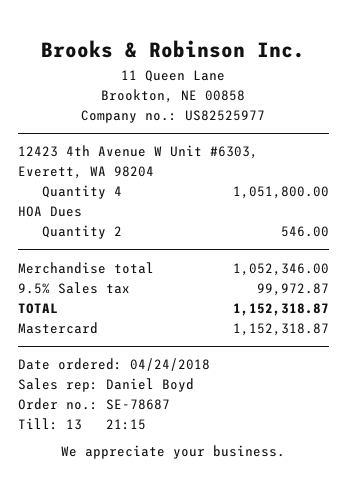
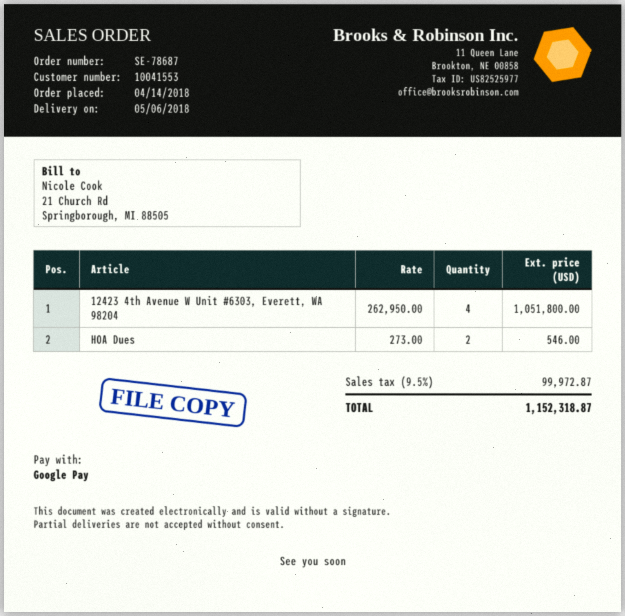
order date: 2018-04-24 -> 2018-04-14
payment method: Mastercard -> Google Pay

